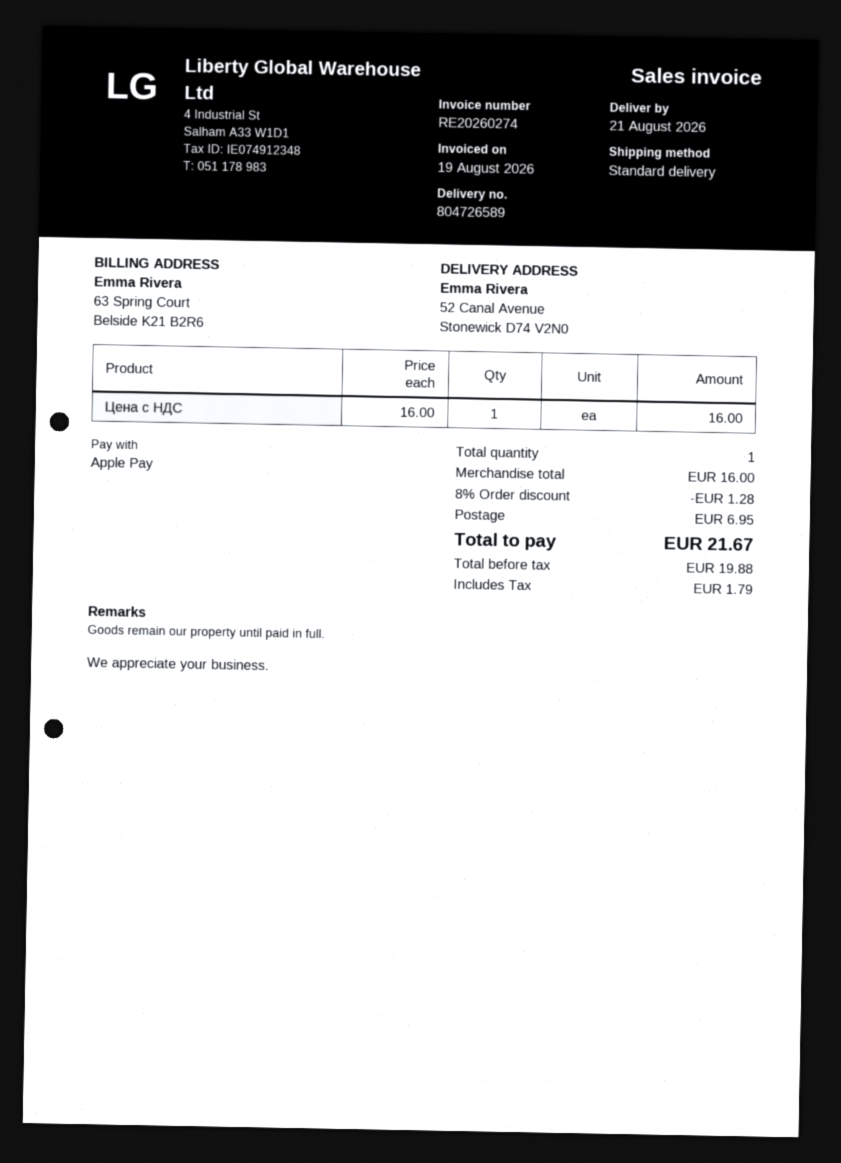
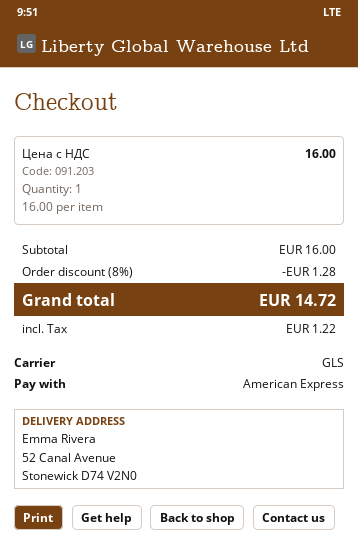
payment method: Apple Pay -> American Express
shipping method: standard -> GLS
shipping: 6.95 -> none
tax: 1.79 -> 1.22
total: 21.67 -> 14.72

